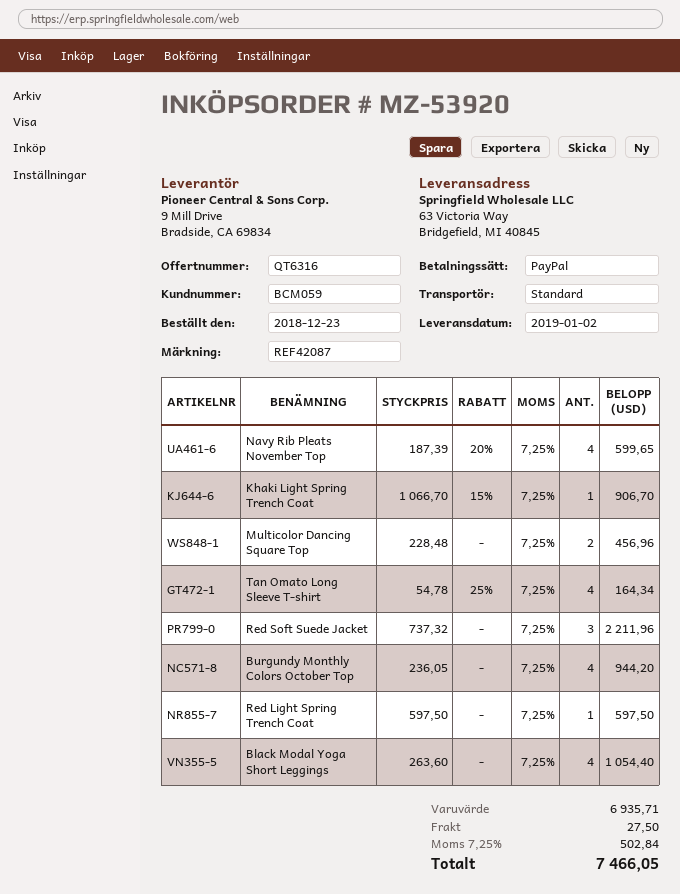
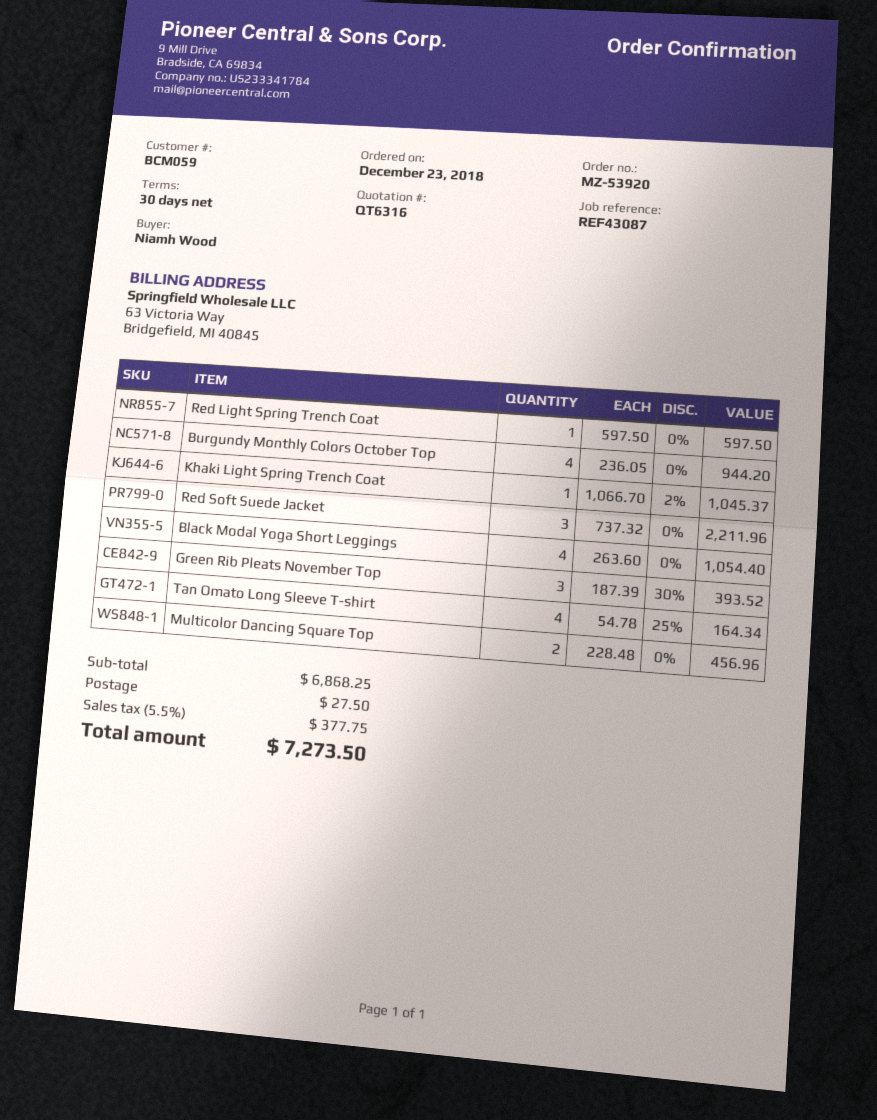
reference: REF42087 -> REF43087
Navy Rib Pleats November Top: 4 x 187.39 - 20% = 599.65 -> none
Khaki Light Spring Trench Coat: 1 x 1066.70 - 15% = 906.70 -> 1 x 1066.70 - 2% = 1045.37
Green Rib Pleats November Top: none -> 3 x 187.39 - 30% = 393.52
subtotal: 6935.71 -> 6868.25
tax: 7.25% = 502.84 -> 5.5% = 377.75
total: 7466.05 -> 7273.50

